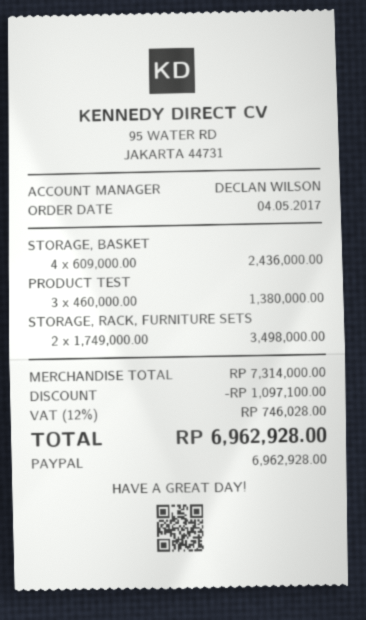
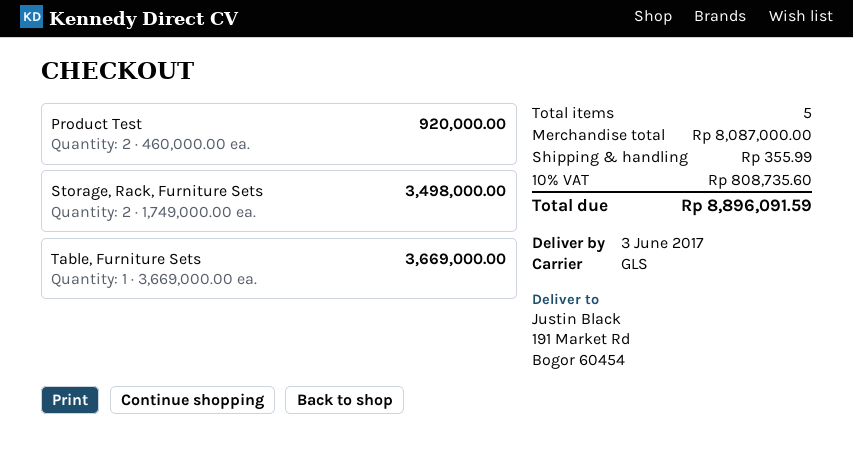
STORAGE, BASKET: 4 x 609000.00 = 2436000.00 -> none
PRODUCT TEST: 3 x 460000.00 = 1380000.00 -> 2 x 460000.00 = 920000.00
Table, Furniture Sets: none -> 1 x 3669000.00 = 3669000.00
subtotal: 7314000.00 -> 8087000.00
discount: 1097100.00 -> none
shipping: none -> 355.99
tax: 12% = 746028.00 -> 10% = 808735.60
total: 6962928.00 -> 8896091.59

